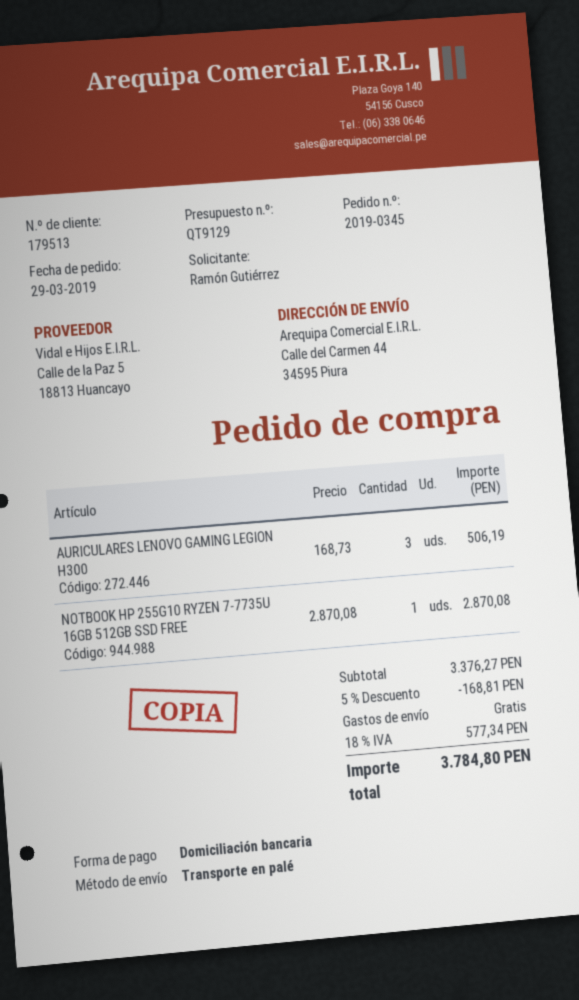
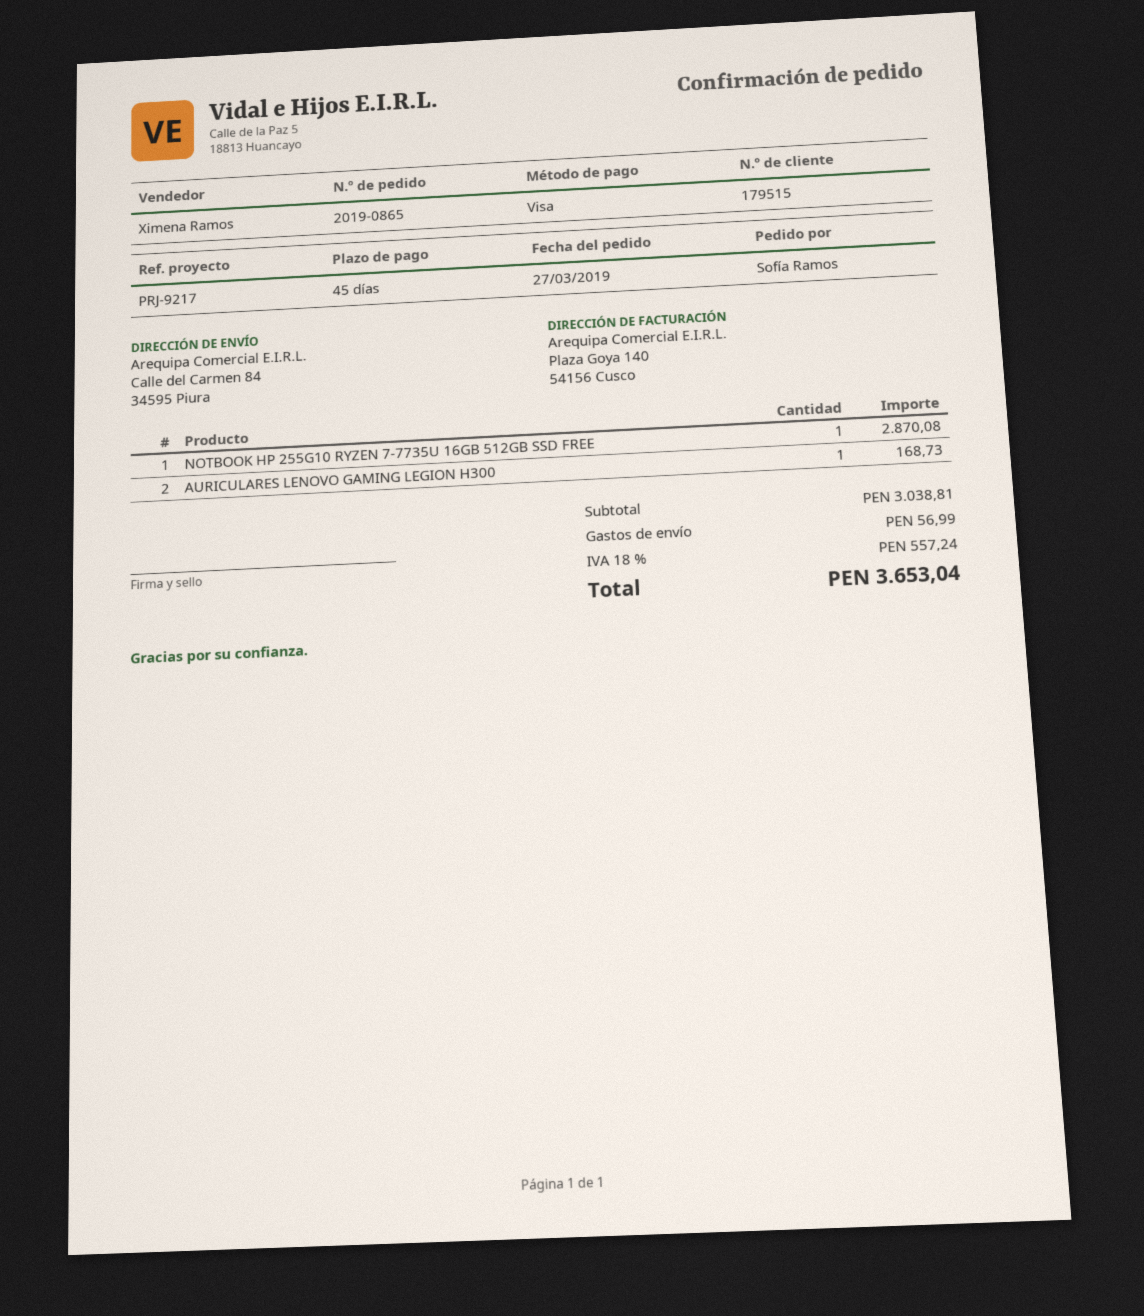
order number: 2019-0345 -> 2019-0865
order date: 2019-03-29 -> 2019-03-27
customer number: 179513 -> 179515
ordered by: Ramón Gutiérrez -> Sofía Ramos
payment method: direct debit -> Visa
ship to: Calle del Carmen 44, 34595 Piura -> Calle del Carmen 84, 34595 Piura
AURICULARES LENOVO GAMING LEGION H300: 3 for 506.19 -> 1 for 168.73
subtotal: 3376.27 -> 3038.81
discount: 5% = 168.81 -> none
shipping: 0.00 -> 56.99
tax: 18% = 577.34 -> 18% = 557.24
total: 3784.80 -> 3653.04

